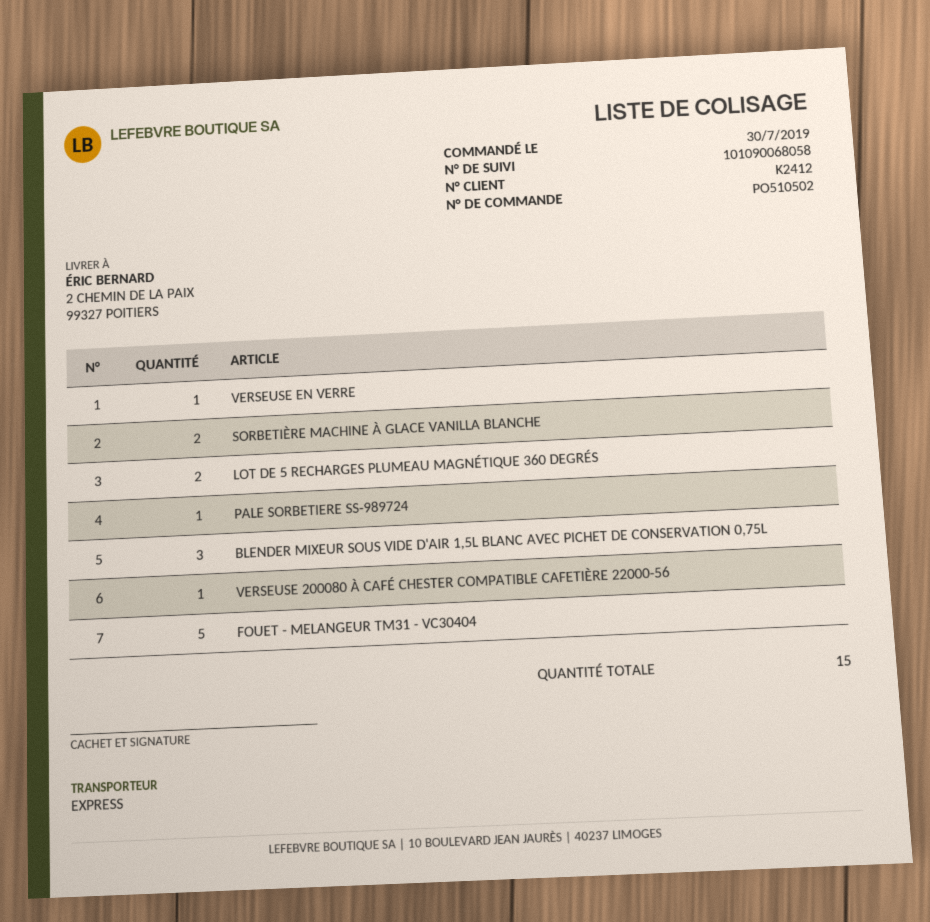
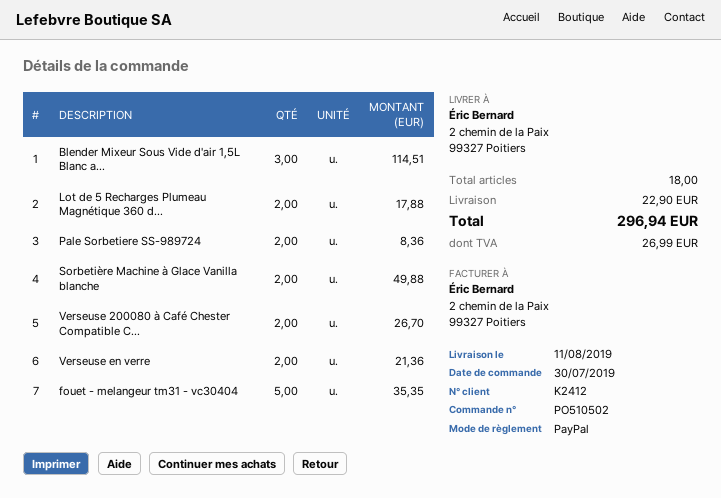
VERSEUSE EN VERRE: 1 -> 2
PALE SORBETIERE SS-989724: 1 -> 2
VERSEUSE 200080 À CAFÉ CHESTER COMPATIBLE CAFETIÈRE 22000-56: 1 -> 2
total quantity: 15 -> 18

